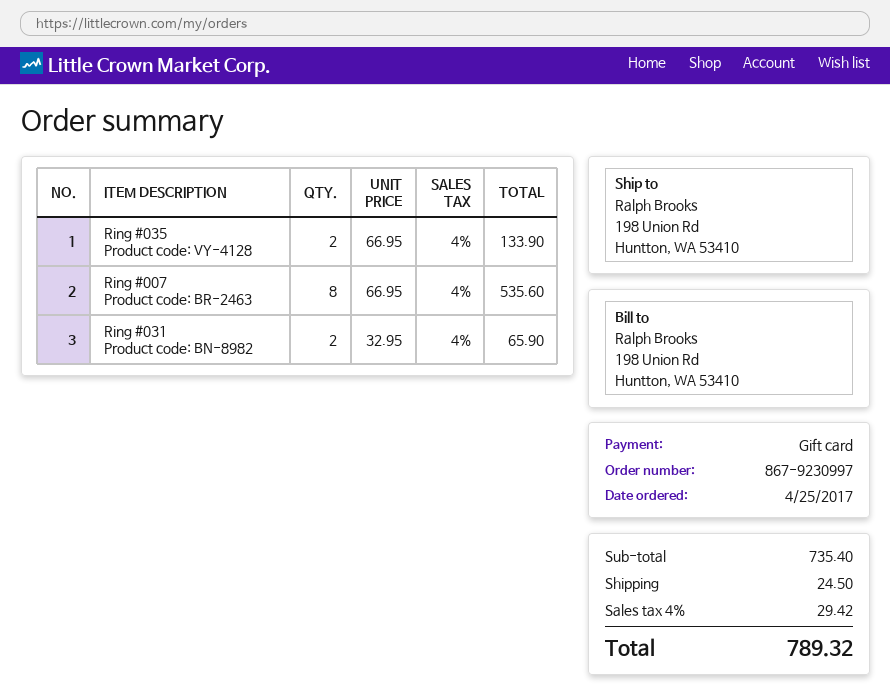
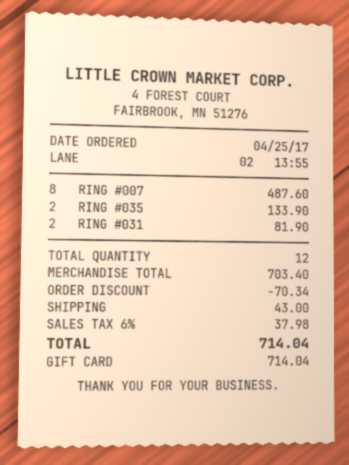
Ring #007: 8 for 535.60 -> 8 for 487.60
Ring #031: 2 for 65.90 -> 2 for 81.90
subtotal: 735.40 -> 703.40
discount: none -> 70.34
shipping: 24.50 -> 43.00
tax: 4% = 29.42 -> 6% = 37.98
total: 789.32 -> 714.04

